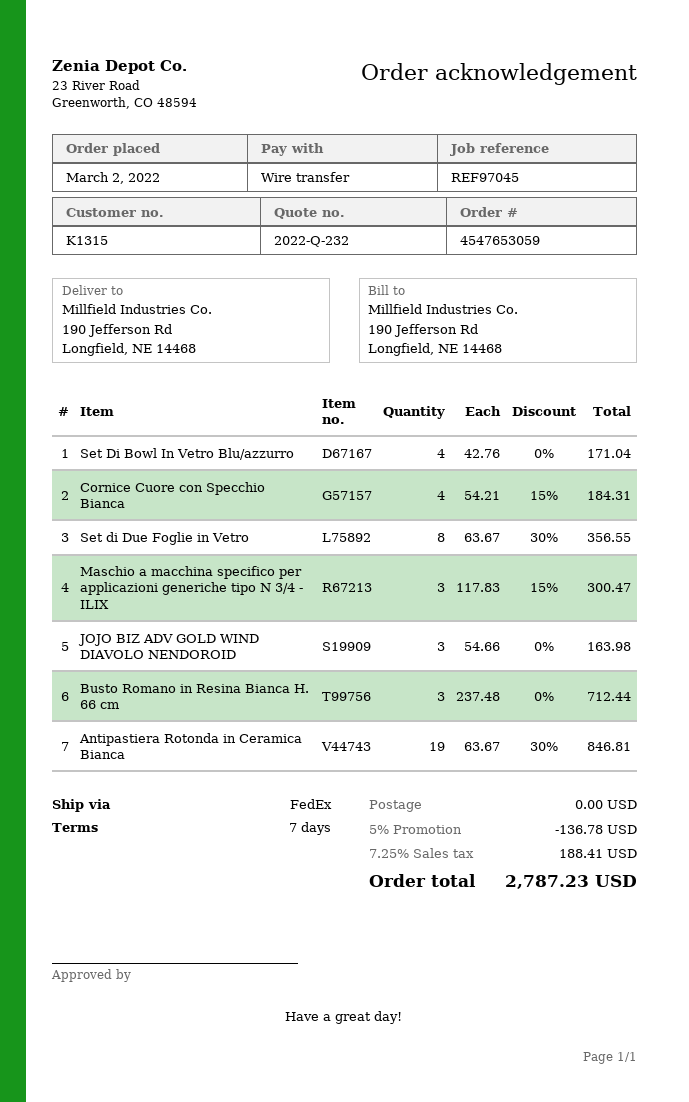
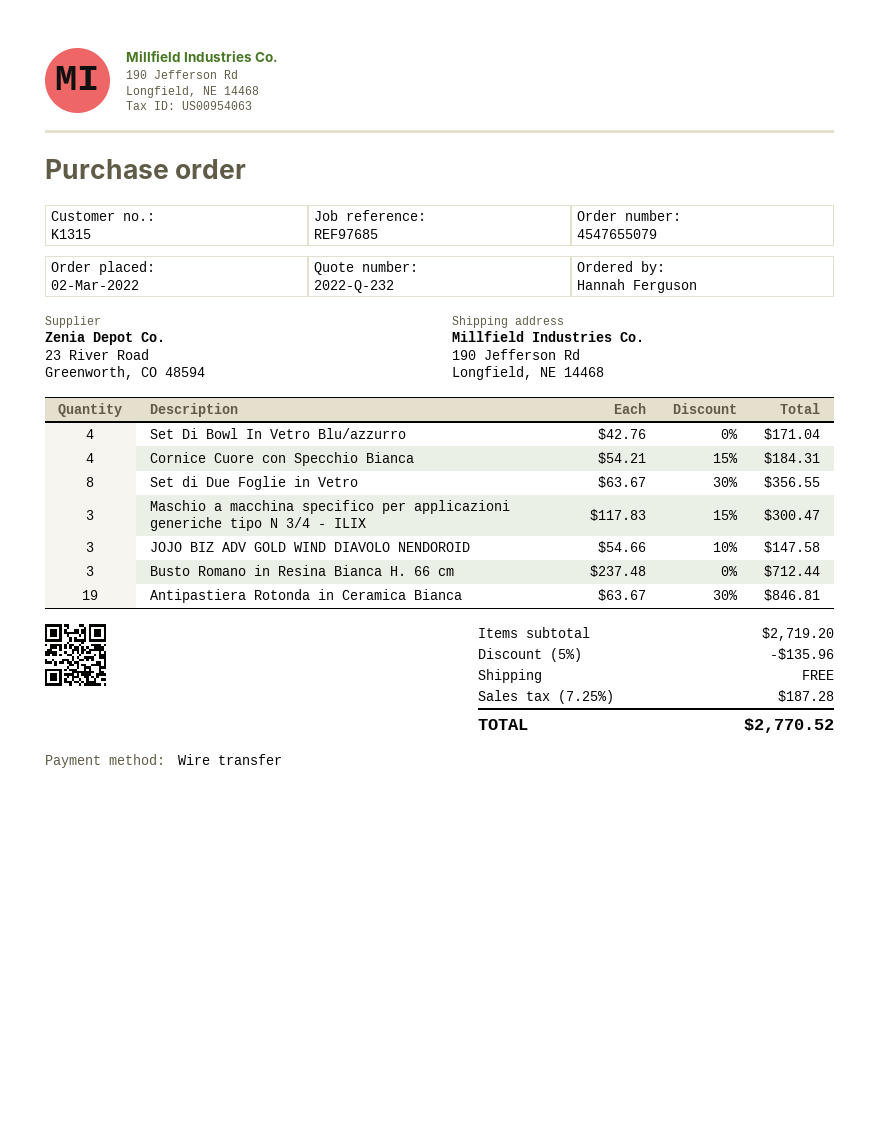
order number: 4547653059 -> 4547655079
reference: REF97045 -> REF97685
JOJO BIZ ADV GOLD WIND DIAVOLO NENDOROID: 3 x 54.66 = 163.98 -> 3 x 54.66 - 10% = 147.58
discount: 5% = 136.78 -> 5% = 135.96
tax: 7.25% = 188.41 -> 7.25% = 187.28
total: 2787.23 -> 2770.52

